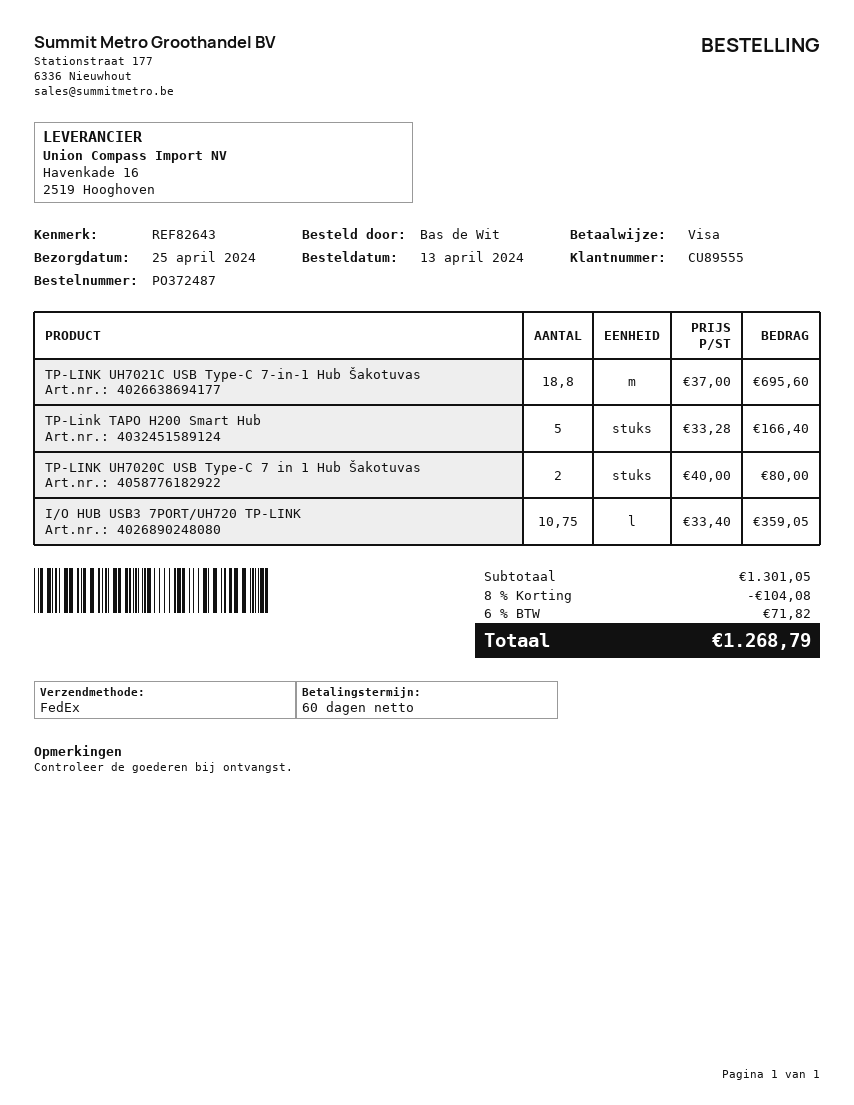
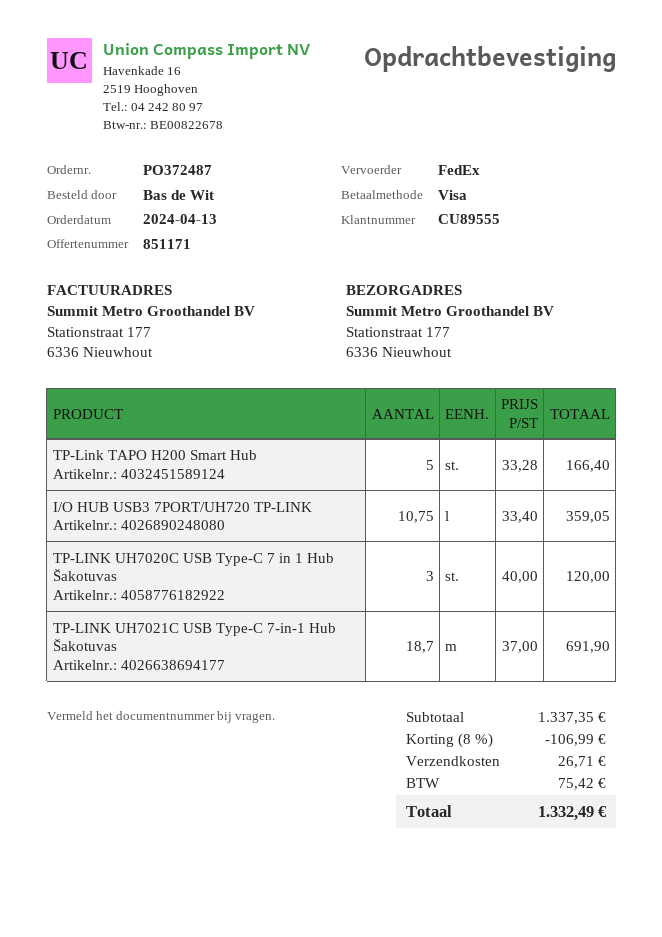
TP-LINK UH7021C USB Type-C 7-in-1 Hub Šakotuvas: 18.8 x 37.00 = 695.60 -> 18.7 x 37.00 = 691.90
TP-LINK UH7020C USB Type-C 7 in 1 Hub Šakotuvas: 2 x 40.00 = 80.00 -> 3 x 40.00 = 120.00
subtotal: 1301.05 -> 1337.35
discount: 8% = 104.08 -> 8% = 106.99
shipping: none -> 26.71
tax: 71.82 -> 75.42
total: 1268.79 -> 1332.49

